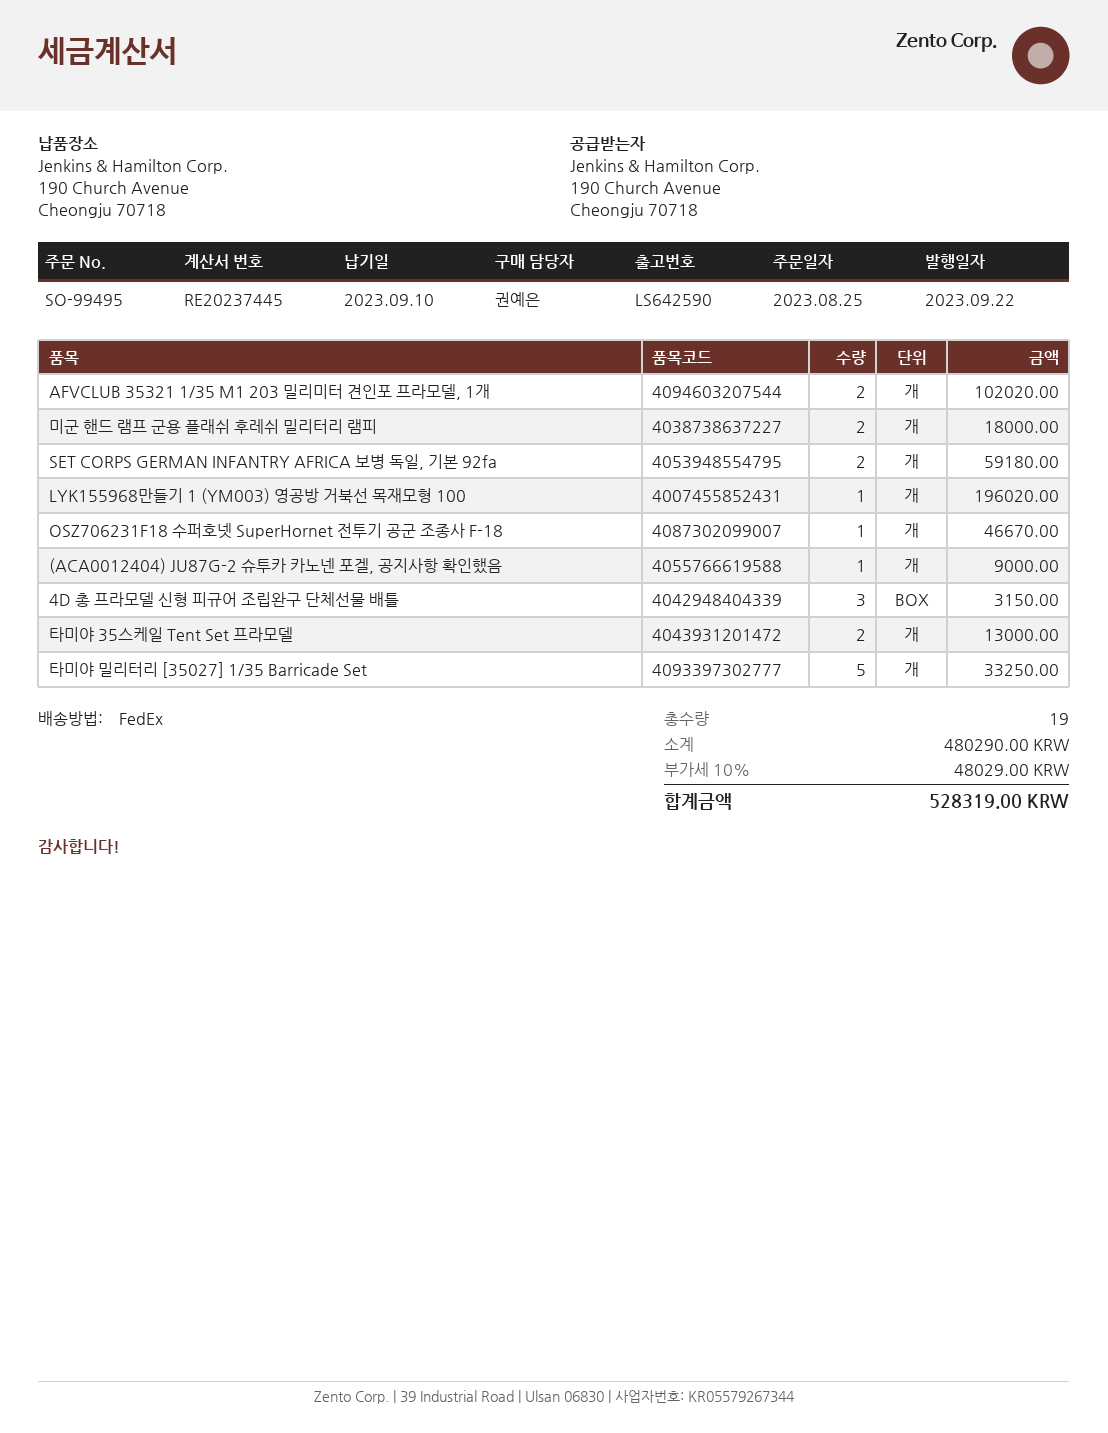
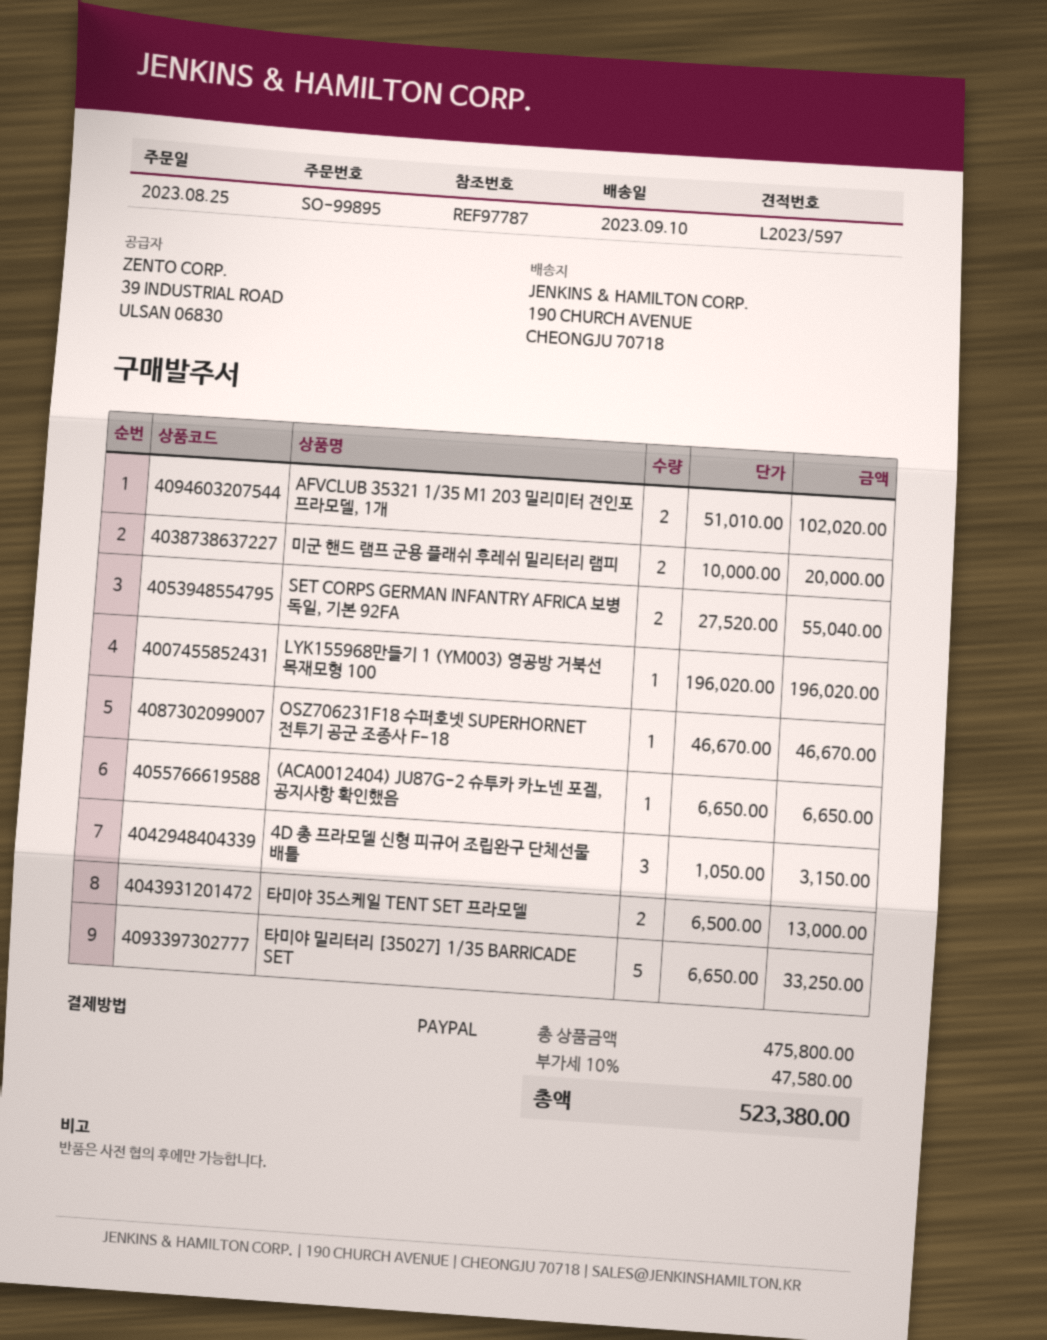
order number: SO-99495 -> SO-99895
미군 핸드 램프 군용 플래쉬 후레쉬 밀리터리 램피: 2 for 18000.00 -> 2 for 20000.00
SET CORPS GERMAN INFANTRY AFRICA 보병 독일, 기본 92fa: 2 for 59180.00 -> 2 for 55040.00
(ACA0012404) JU87G-2 슈투카 카노넨 포겔, 공지사항 확인했음: 1 for 9000.00 -> 1 for 6650.00
subtotal: 480290.00 -> 475800.00
tax: 10% = 48029.00 -> 10% = 47580.00
total: 528319.00 -> 523380.00

